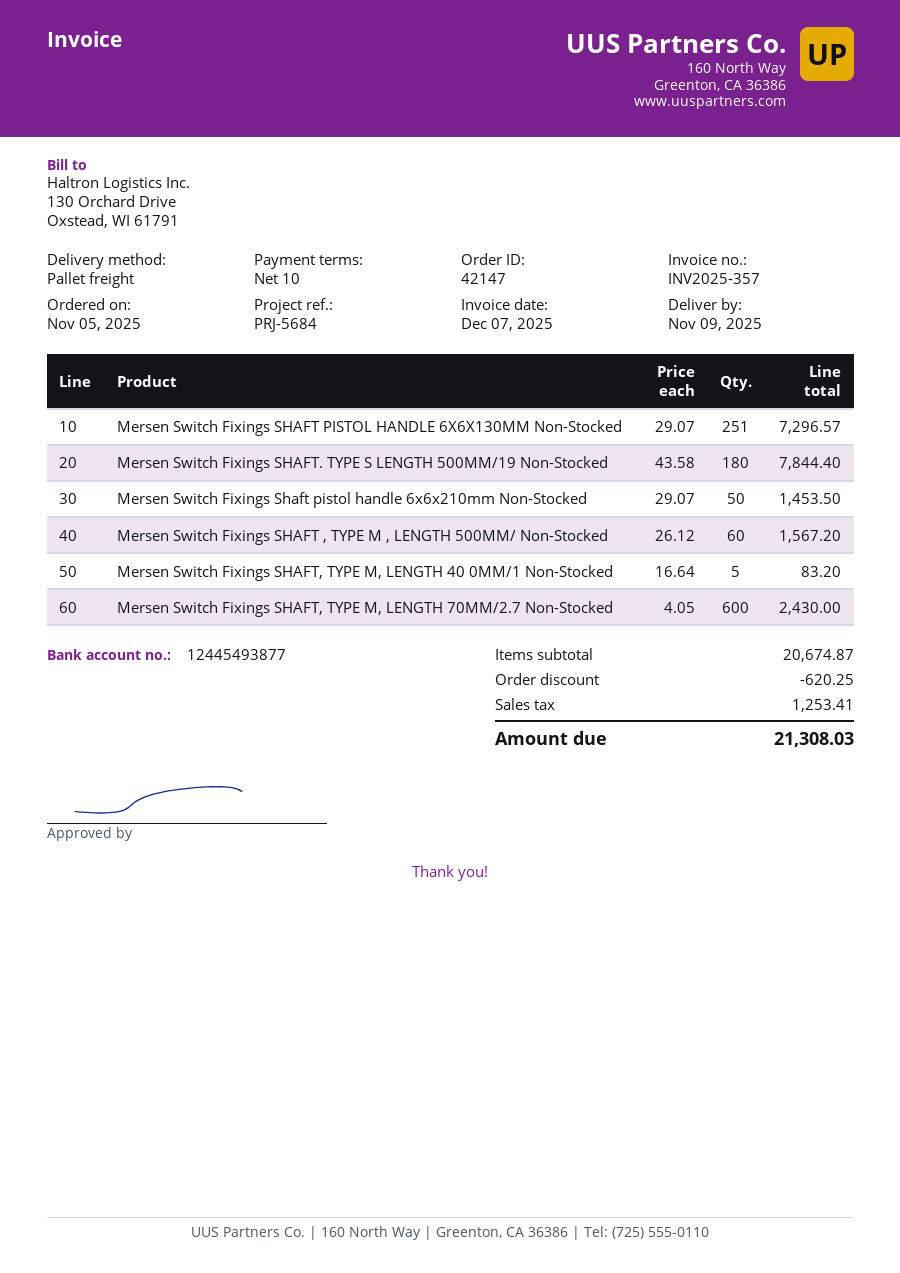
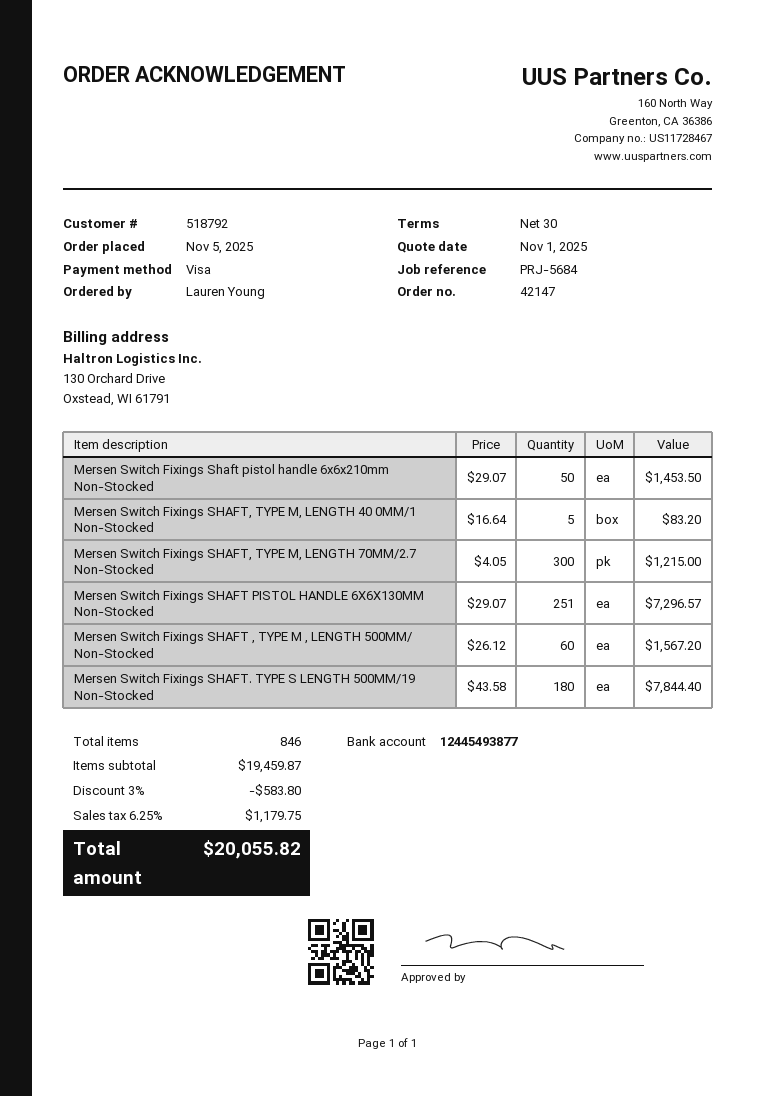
payment terms: 10 days -> 30 days
Mersen Switch Fixings SHAFT, TYPE M, LENGTH 70MM/2.7 Non-Stocked: 600 x 4.05 = 2430.00 -> 300 x 4.05 = 1215.00
subtotal: 20674.87 -> 19459.87
discount: 620.25 -> 583.80
tax: 1253.41 -> 1179.75
total: 21308.03 -> 20055.82

